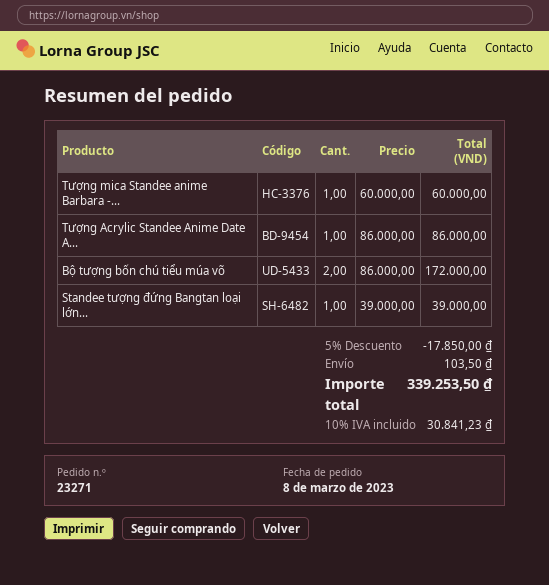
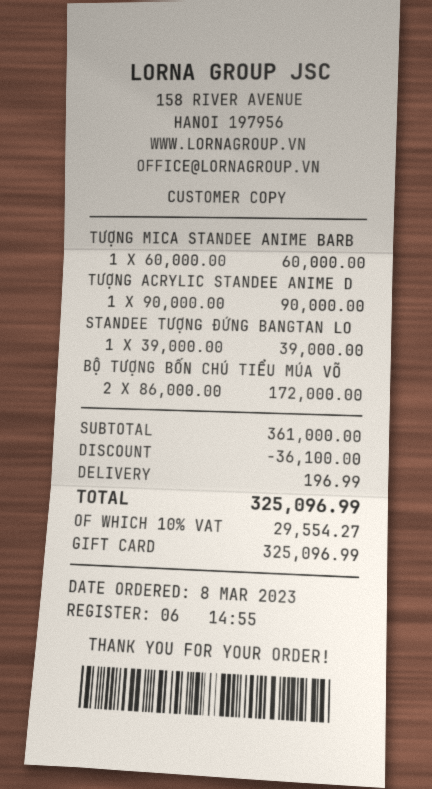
Tượng Acrylic Standee Anime Date A...: 1 x 86000.00 = 86000.00 -> 1 x 90000.00 = 90000.00
discount: 17850.00 -> 36100.00
shipping: 103.50 -> 196.99
tax: 10% = 30841.23 -> 10% = 29554.27
total: 339253.50 -> 325096.99

